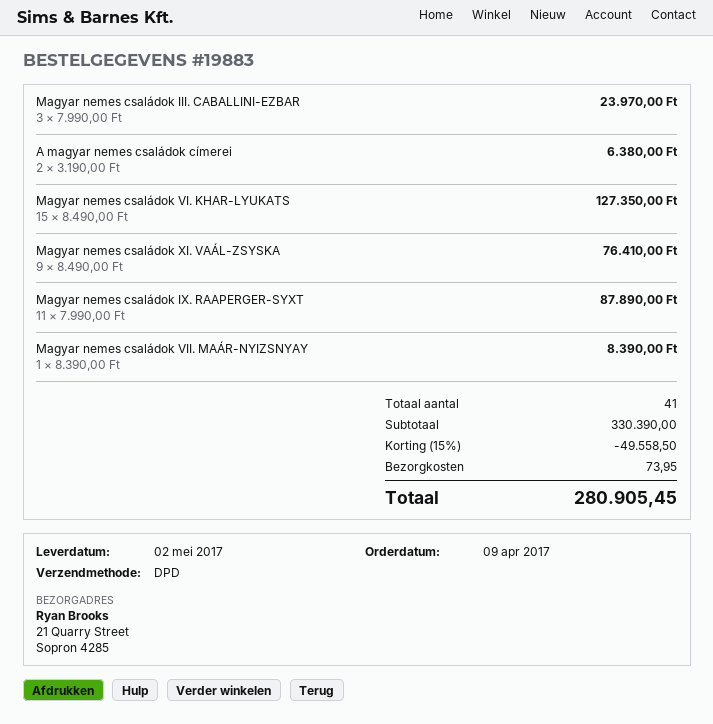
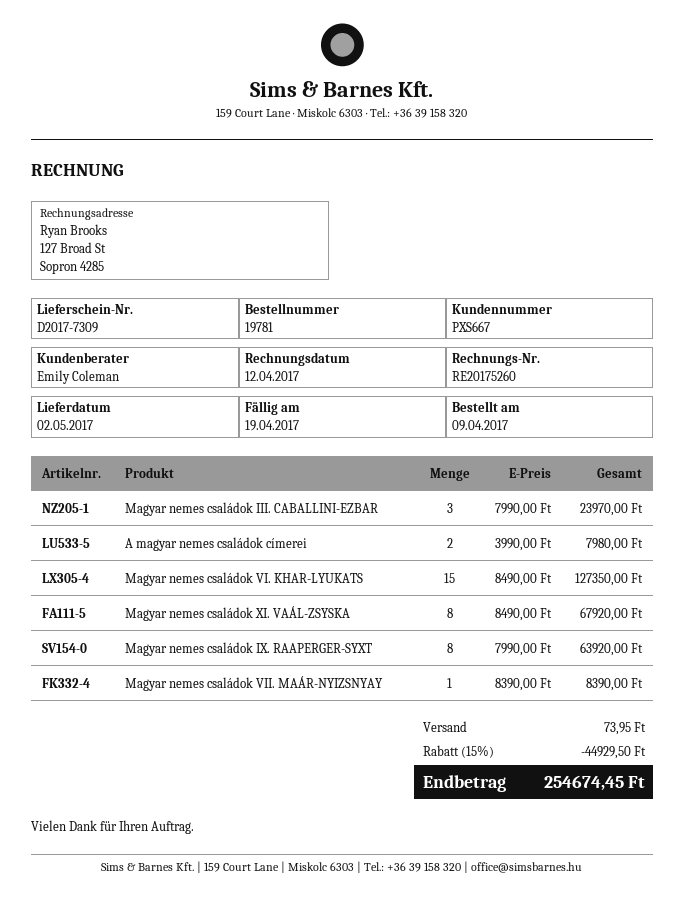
order number: 19883 -> 19781
A magyar nemes családok címerei: 2 x 3190.00 = 6380.00 -> 2 x 3990.00 = 7980.00
Magyar nemes családok XI. VAÁL-ZSYSKA: 9 x 8490.00 = 76410.00 -> 8 x 8490.00 = 67920.00
Magyar nemes családok IX. RAAPERGER-SYXT: 11 x 7990.00 = 87890.00 -> 8 x 7990.00 = 63920.00
discount: 15% = 49558.50 -> 15% = 44929.50
total: 280905.45 -> 254674.45

